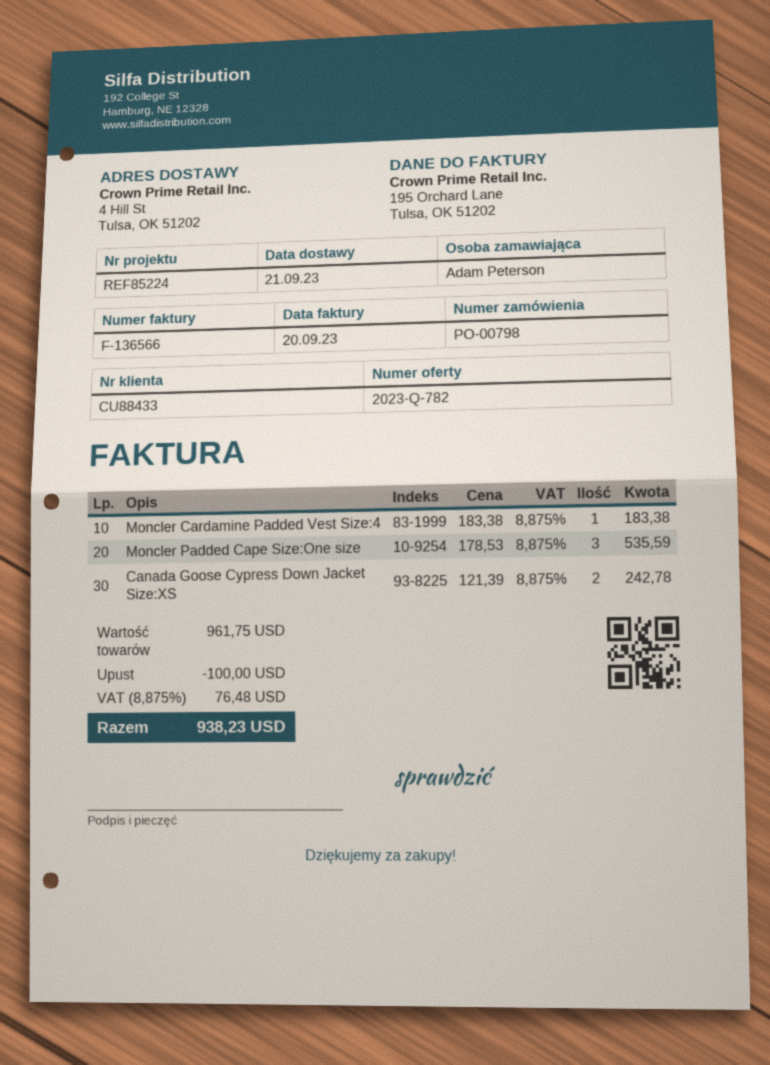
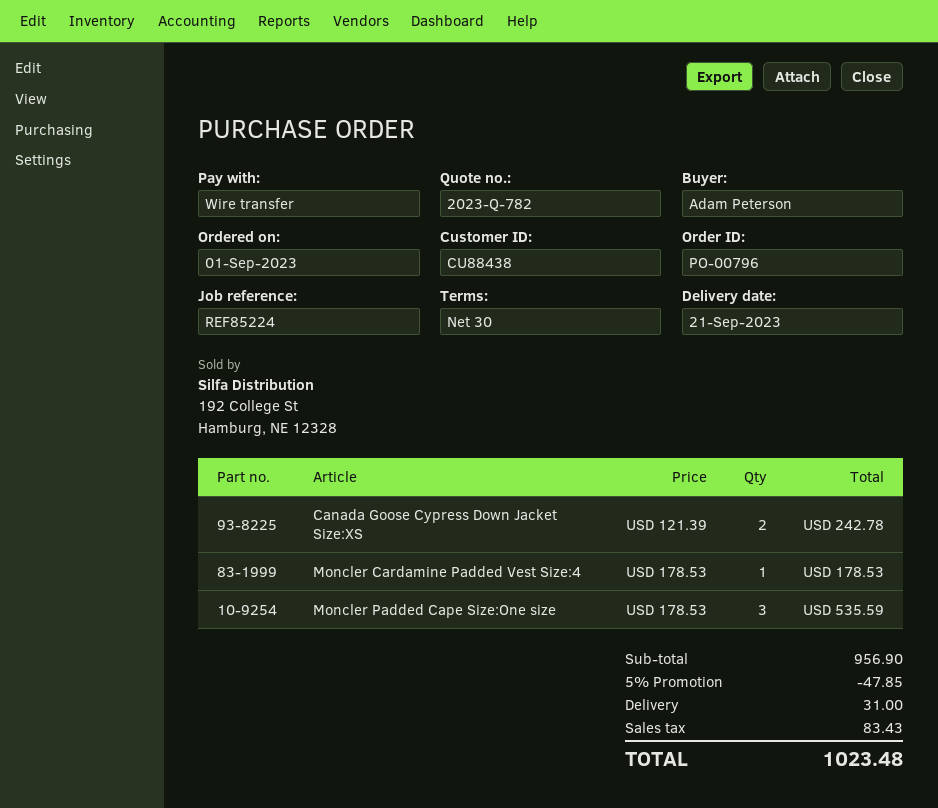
order number: PO-00798 -> PO-00796
customer number: CU88433 -> CU88438
Moncler Cardamine Padded Vest Size:4: 1 x 183.38 = 183.38 -> 1 x 178.53 = 178.53
subtotal: 961.75 -> 956.90
discount: 100.00 -> 47.85
shipping: none -> 31.00
tax: 76.48 -> 83.43
total: 938.23 -> 1023.48

